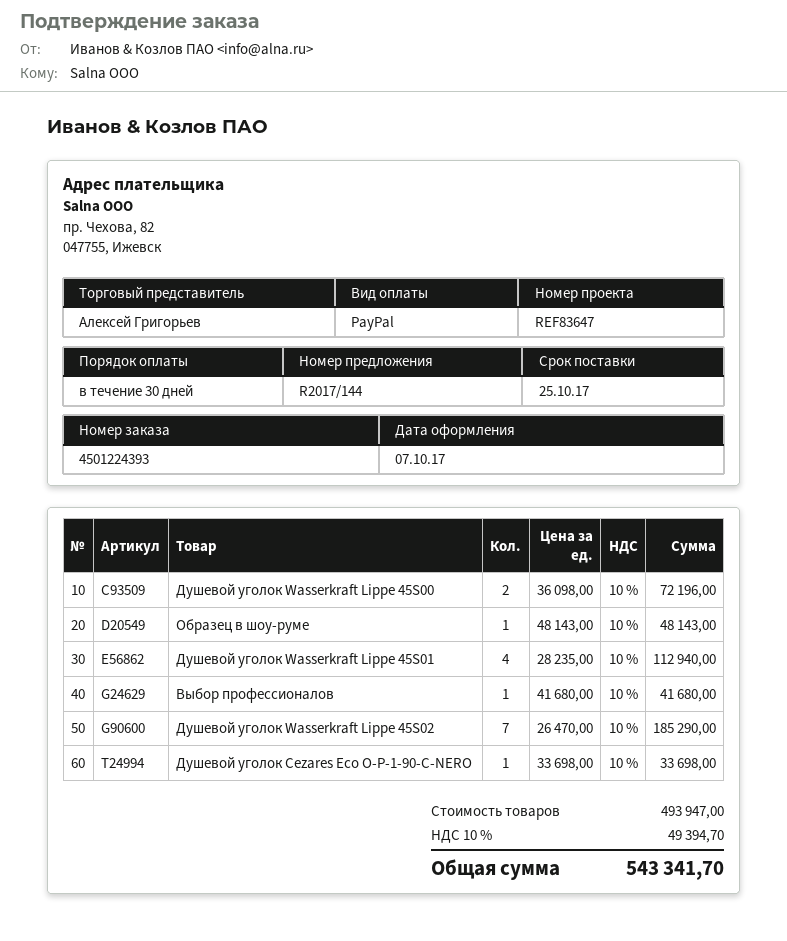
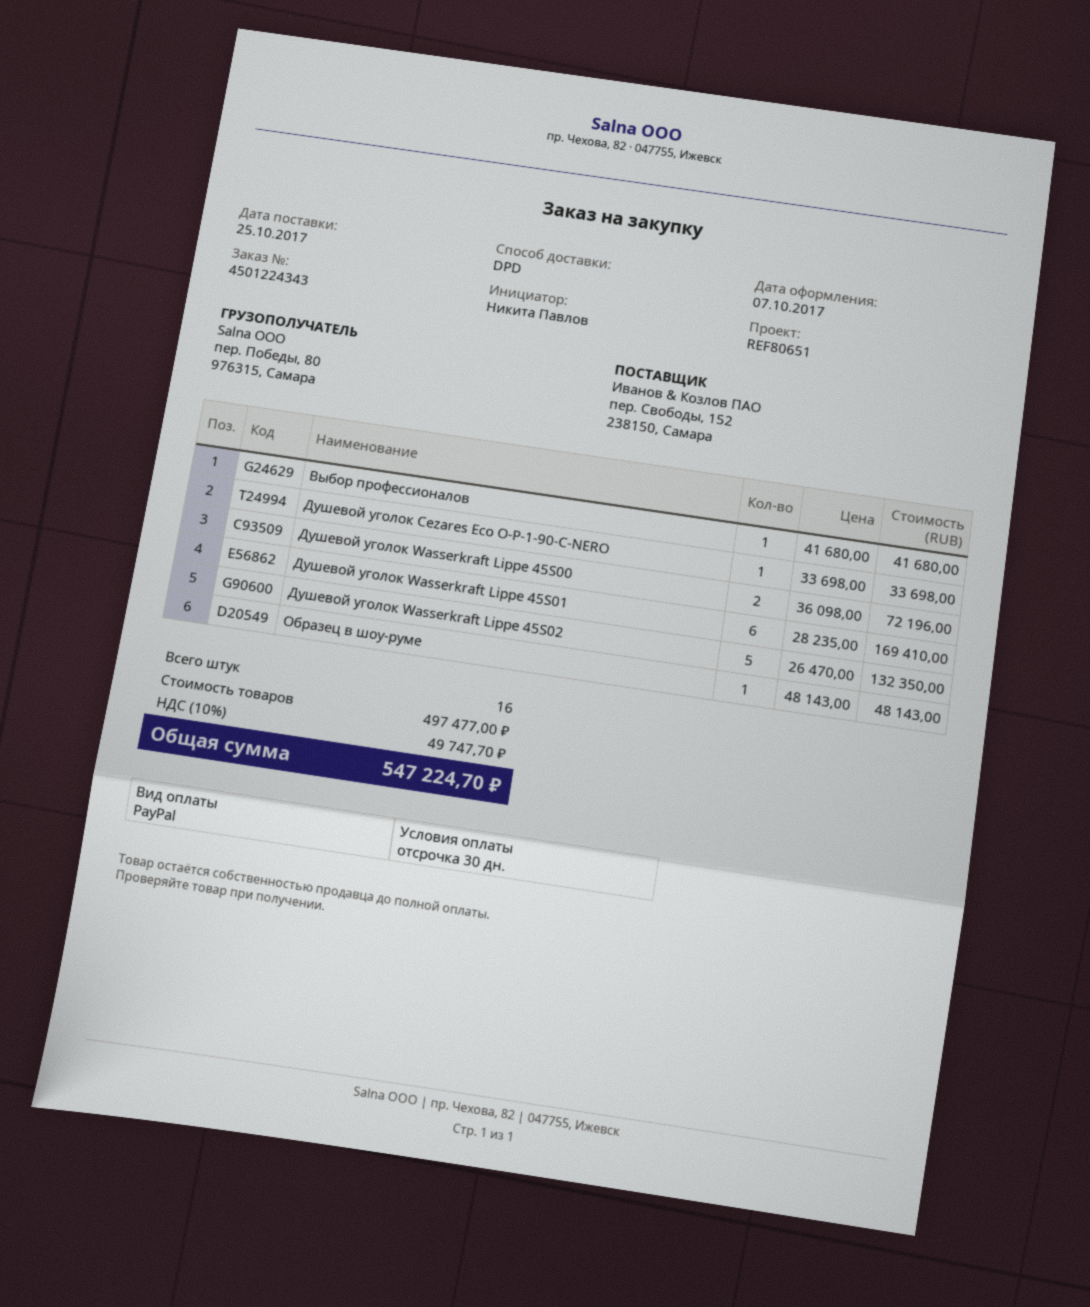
order number: 4501224393 -> 4501224343
reference: REF83647 -> REF80651
Душевой уголок Wasserkraft Lippe 45S01: 4 x 28235.00 = 112940.00 -> 6 x 28235.00 = 169410.00
Душевой уголок Wasserkraft Lippe 45S02: 7 x 26470.00 = 185290.00 -> 5 x 26470.00 = 132350.00
subtotal: 493947.00 -> 497477.00
tax: 10% = 49394.70 -> 10% = 49747.70
total: 543341.70 -> 547224.70

